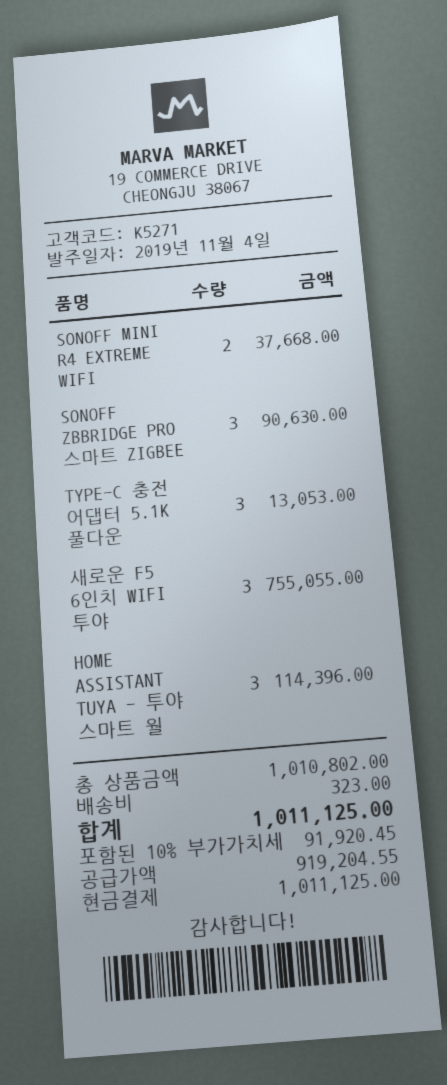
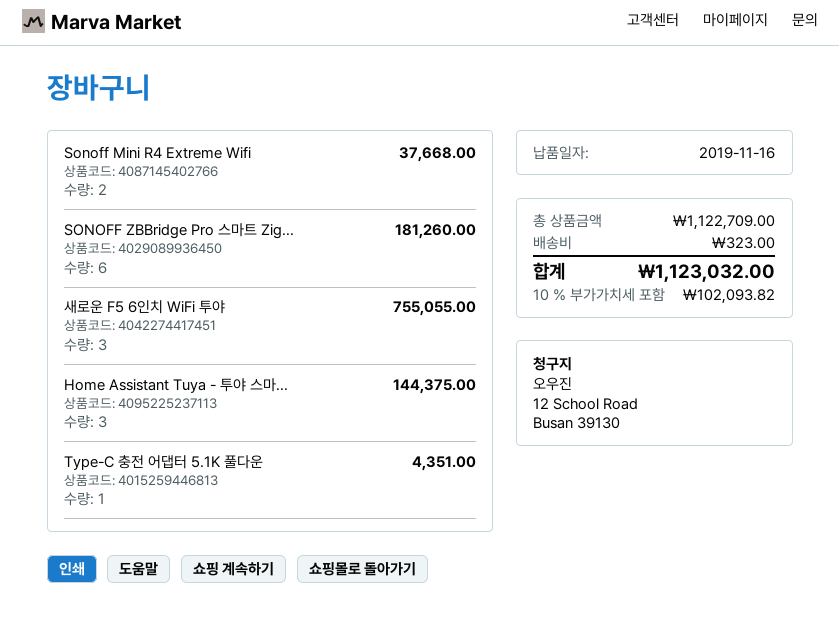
SONOFF ZBBRIDGE PRO 스마트 ZIGBEE: 3 for 90630.00 -> 6 for 181260.00
TYPE-C 충전 어댑터 5.1K 풀다운: 3 for 13053.00 -> 1 for 4351.00
HOME ASSISTANT TUYA - 투야 스마트 월: 3 for 114396.00 -> 3 for 144375.00
subtotal: 1010802.00 -> 1122709.00
tax: 10% = 91920.45 -> 10% = 102093.82
total: 1011125.00 -> 1123032.00

